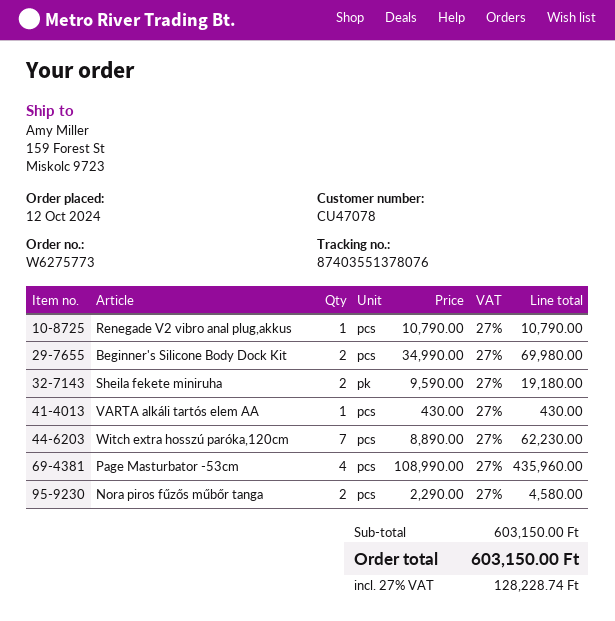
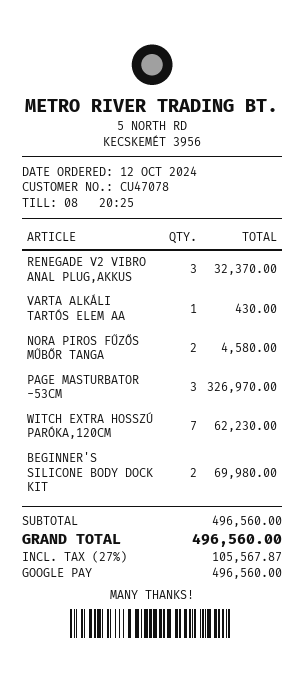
Renegade V2 vibro anal plug,akkus: 1 for 10790.00 -> 3 for 32370.00
Sheila fekete miniruha: 2 for 19180.00 -> none
Page Masturbator -53cm: 4 for 435960.00 -> 3 for 326970.00
subtotal: 603150.00 -> 496560.00
tax: 27% = 128228.74 -> 27% = 105567.87
total: 603150.00 -> 496560.00

